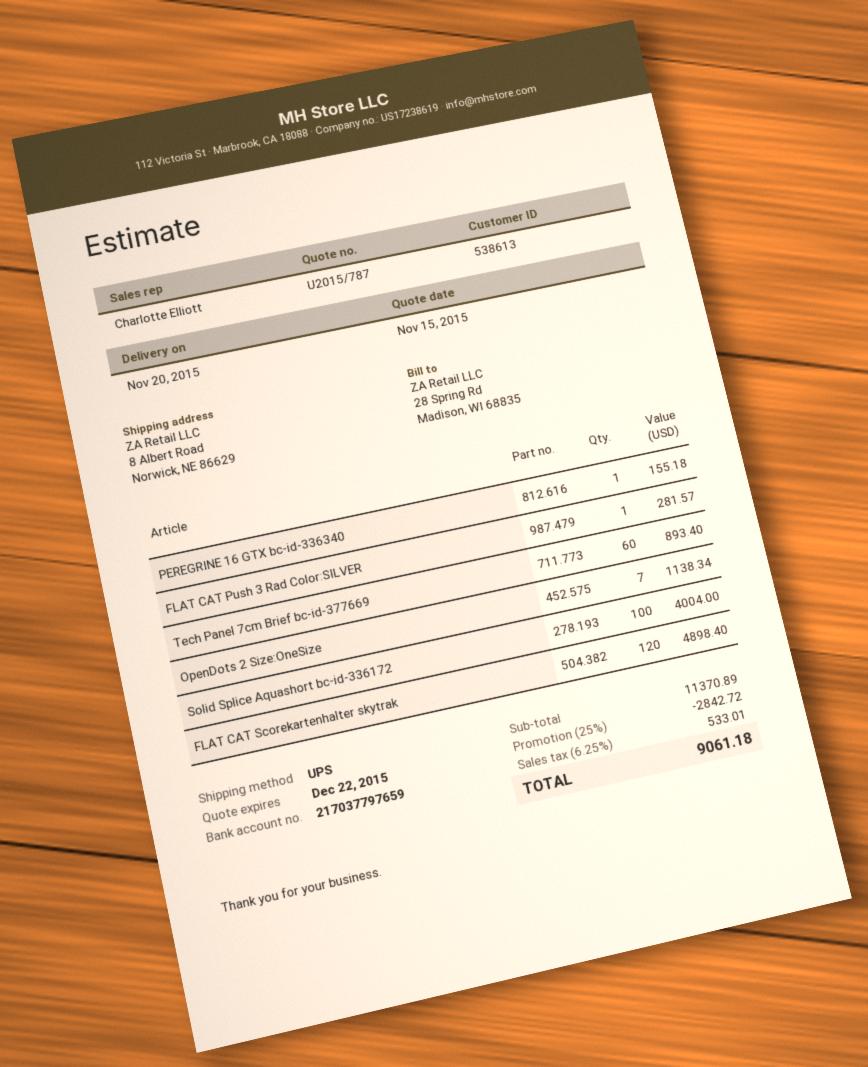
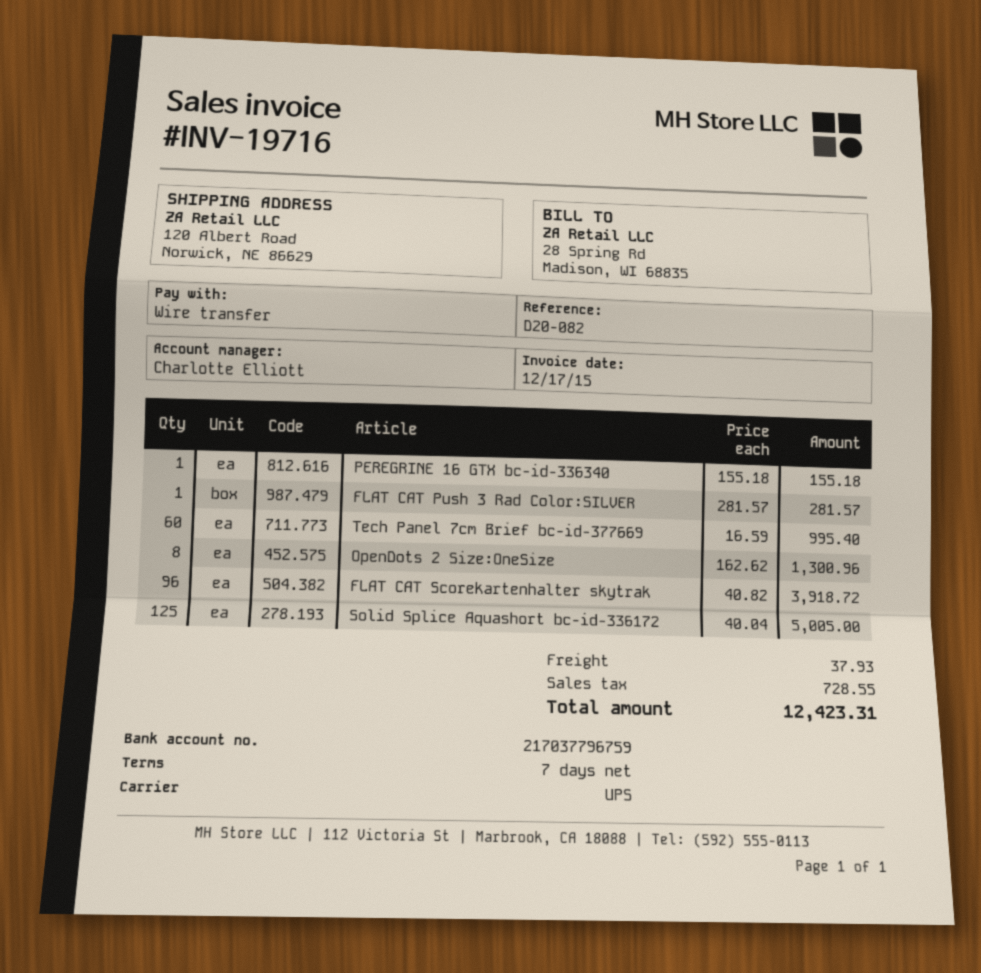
bank account: 217037797659 -> 217037796759
ship to: 8 Albert Road, Norwick, NE 86629 -> 120 Albert Road, Norwick, NE 86629
Tech Panel 7cm Brief bc-id-377669: 60 for 893.40 -> 60 for 995.40
OpenDots 2 Size:OneSize: 7 for 1138.34 -> 8 for 1300.96
Solid Splice Aquashort bc-id-336172: 100 for 4004.00 -> 125 for 5005.00
FLAT CAT Scorekartenhalter skytrak: 120 for 4898.40 -> 96 for 3918.72
discount: 25% = 2842.72 -> none
shipping: none -> 37.93
tax: 533.01 -> 728.55
total: 9061.18 -> 12423.31

